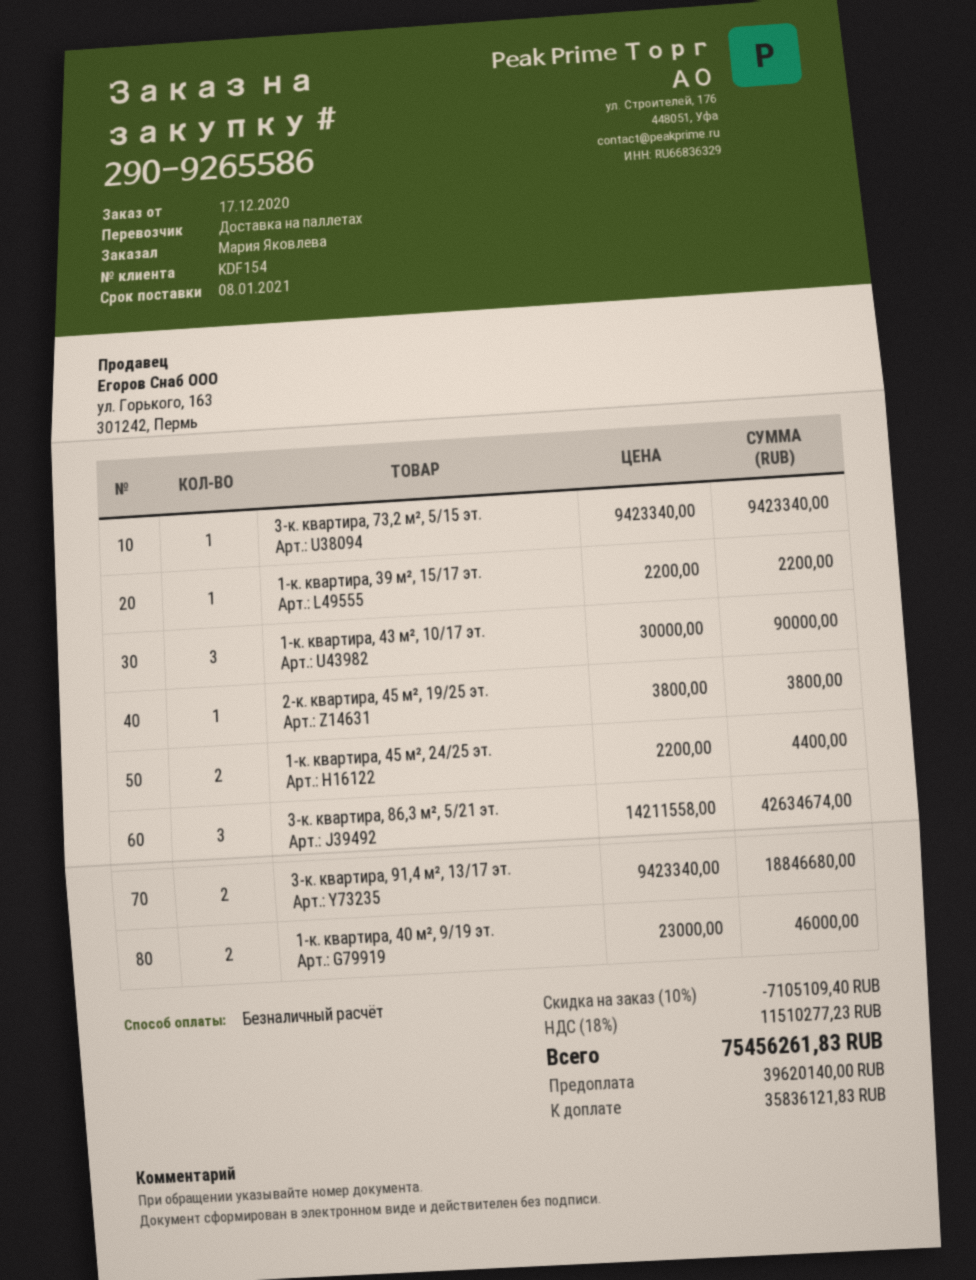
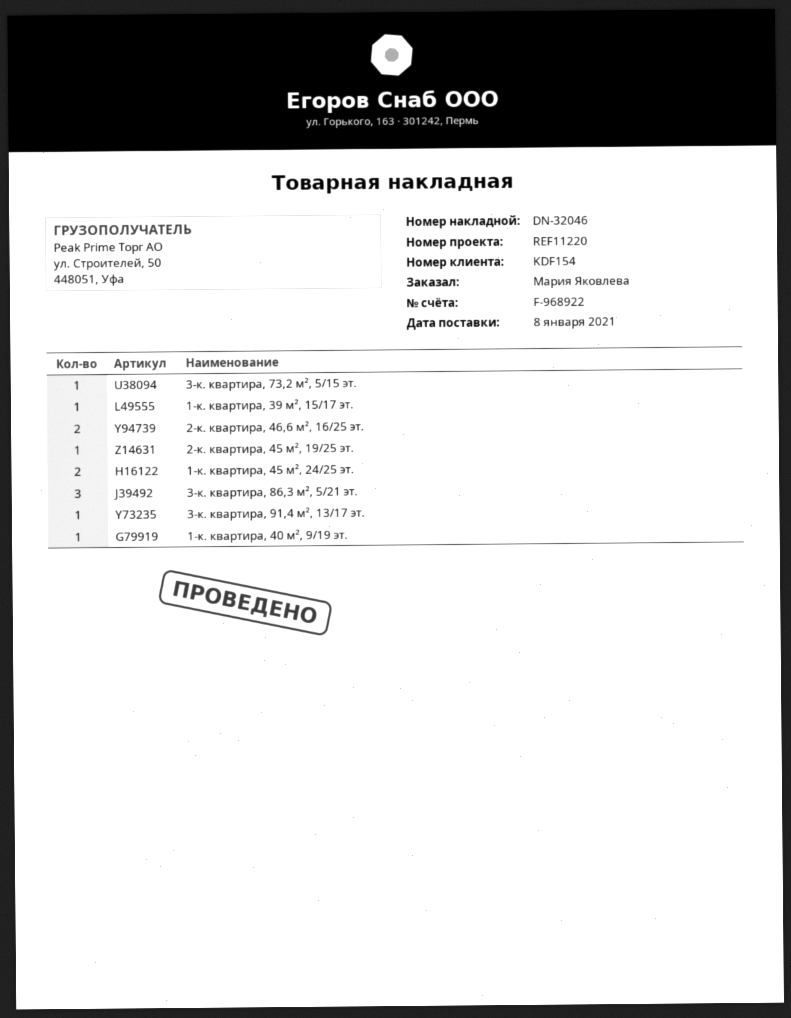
1-к. квартира, 43 м², 10/17 эт.: 3 -> none
3-к. квартира, 91,4 м², 13/17 эт.: 2 -> 1
1-к. квартира, 40 м², 9/19 эт.: 2 -> 1
2-к. квартира, 46,6 м², 16/25 эт.: none -> 2

